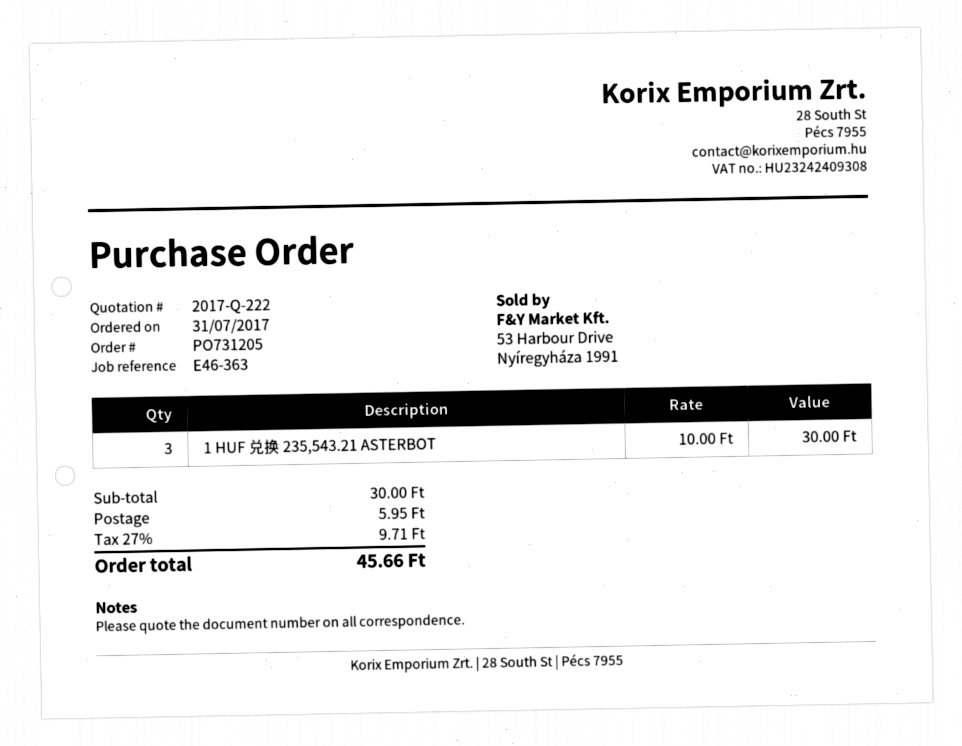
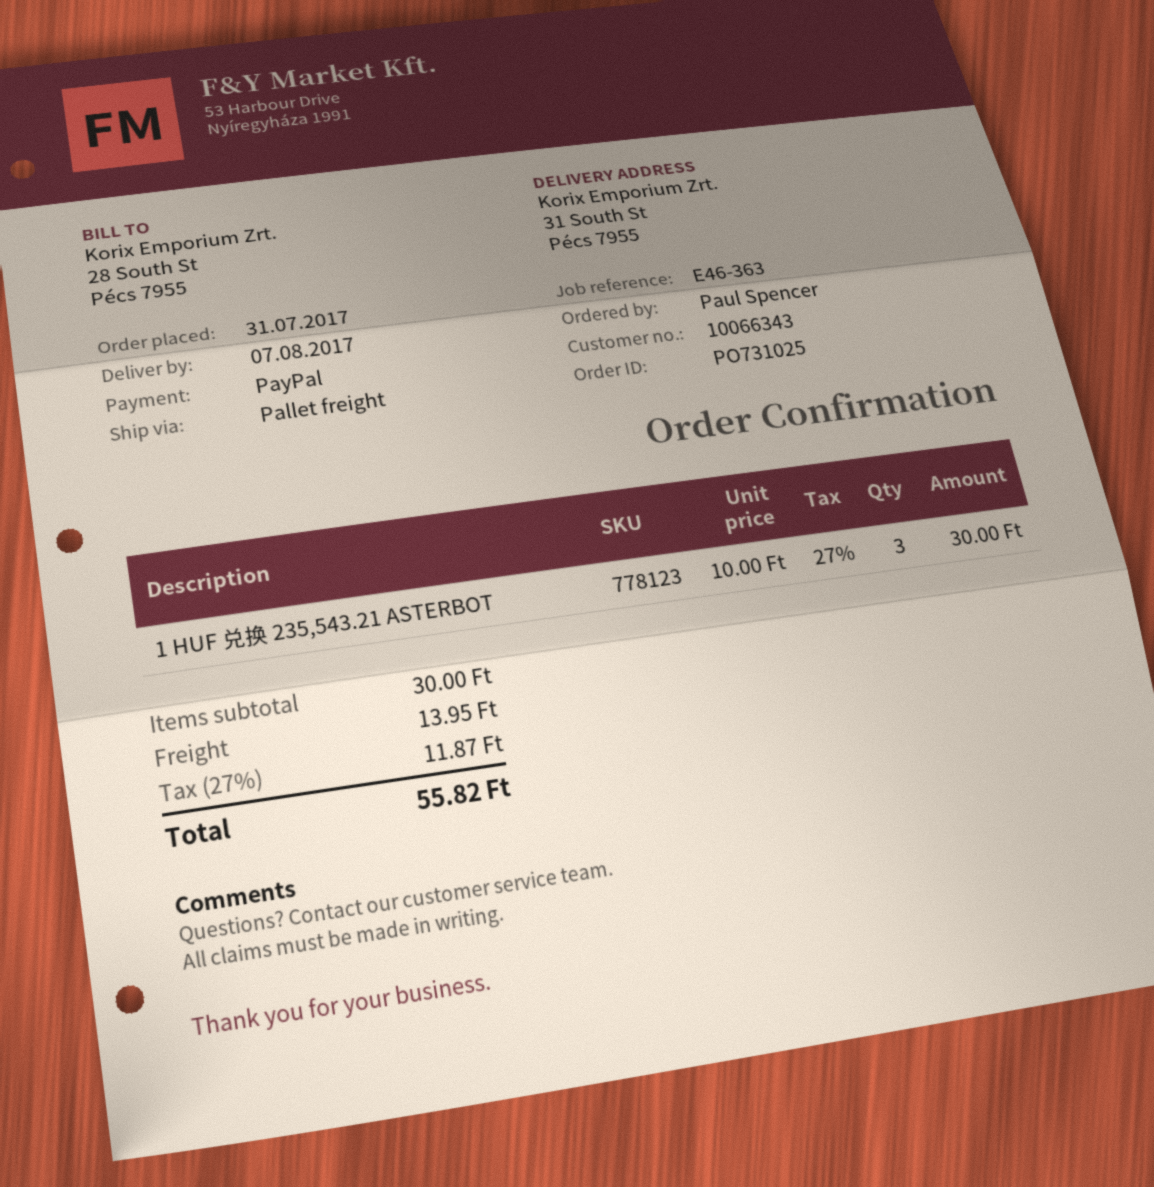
order number: PO731205 -> PO731025
shipping: 5.95 -> 13.95
tax: 27% = 9.71 -> 27% = 11.87
total: 45.66 -> 55.82

